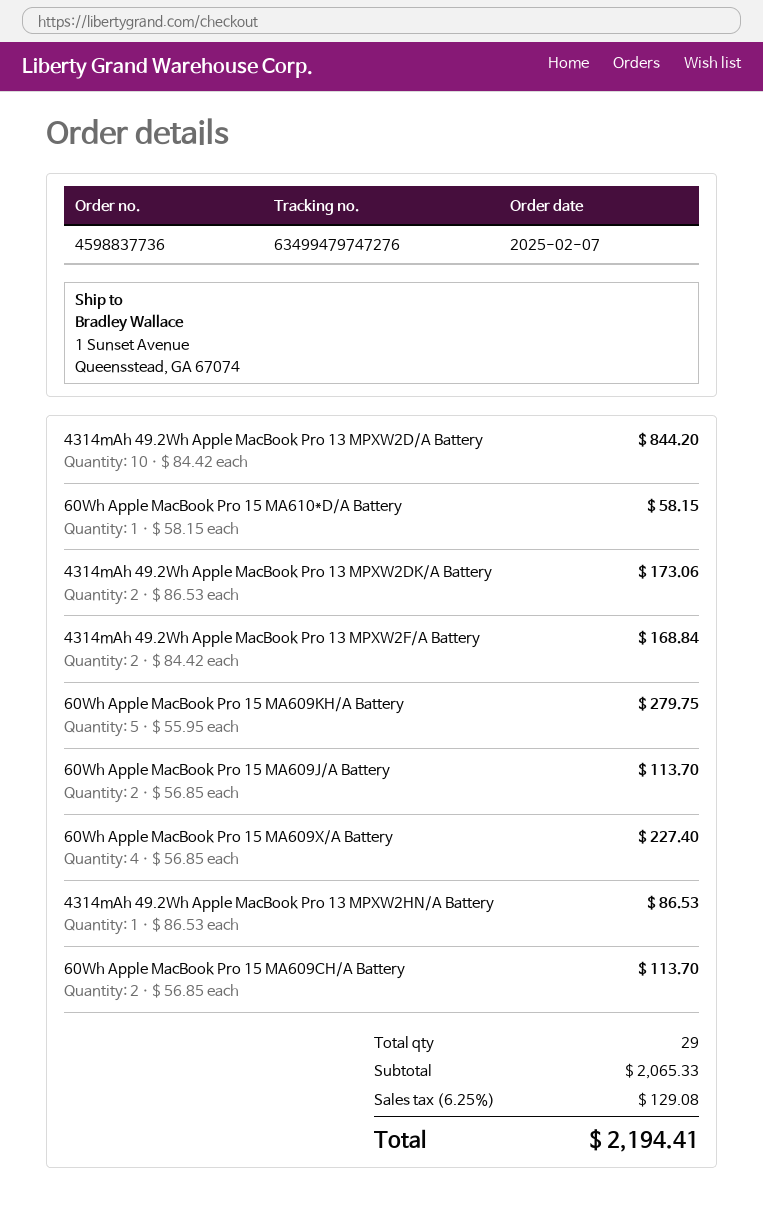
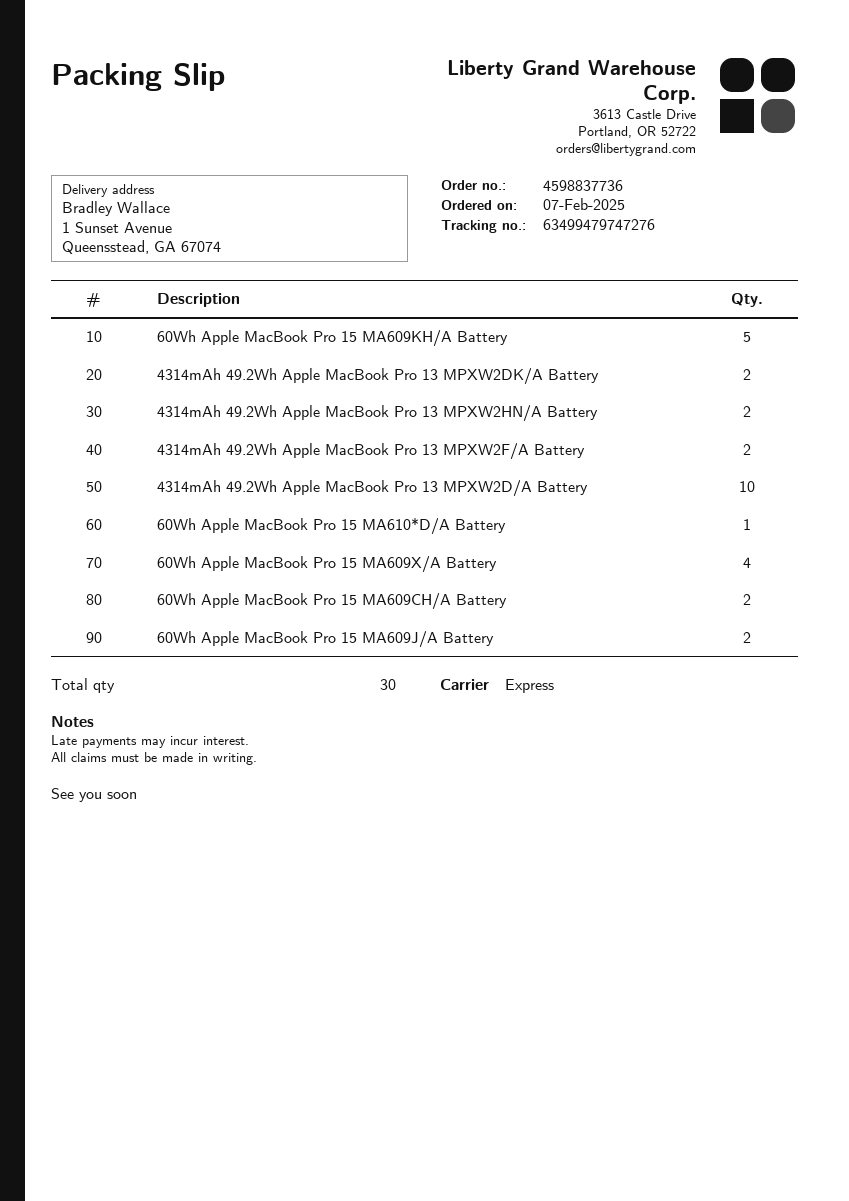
4314mAh 49.2Wh Apple MacBook Pro 13 MPXW2HN/A Battery: 1 -> 2
total quantity: 29 -> 30

